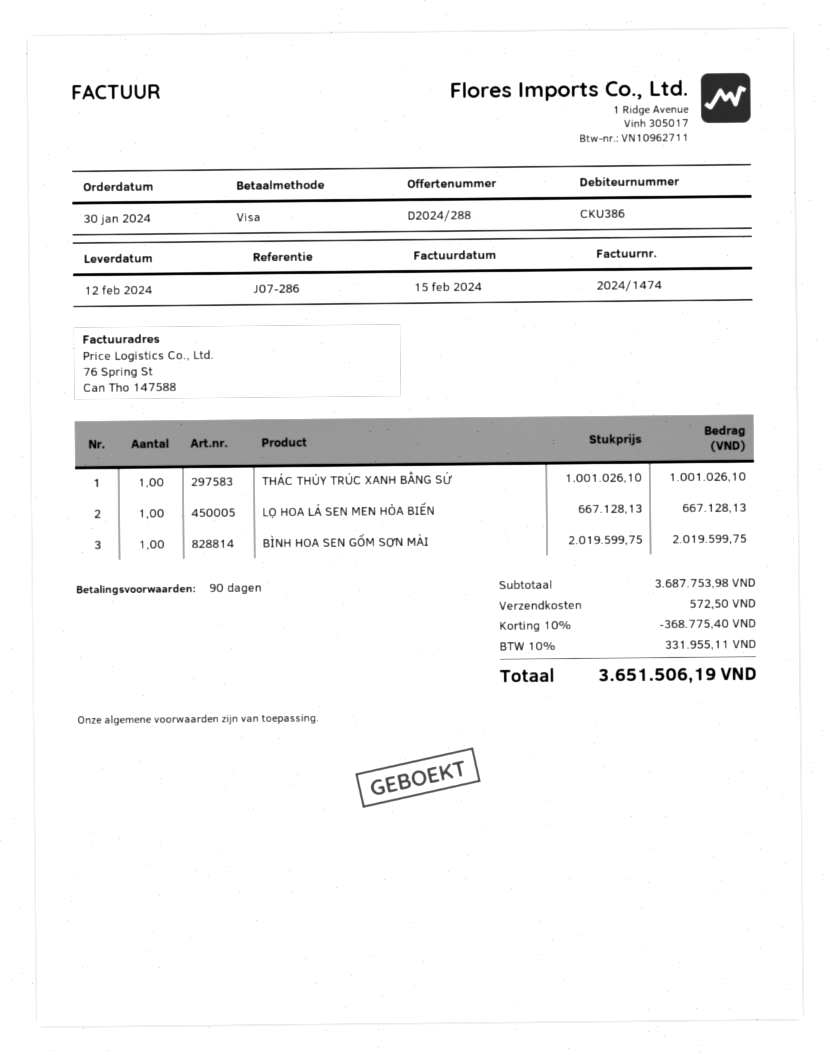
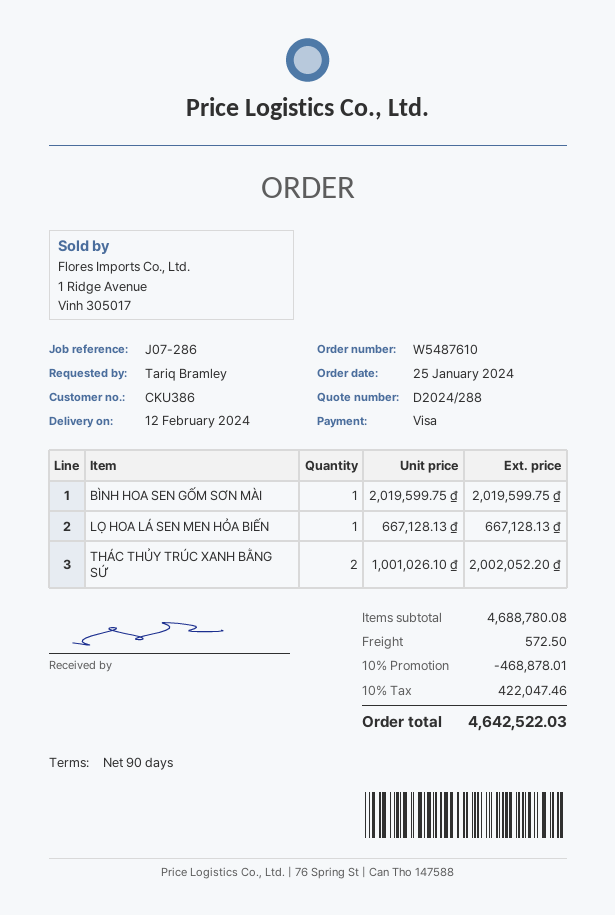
order date: 2024-01-30 -> 2024-01-25
THÁC THỦY TRÚC XANH BẰNG SỨ: 1 x 1001026.10 = 1001026.10 -> 2 x 1001026.10 = 2002052.20
subtotal: 3687753.98 -> 4688780.08
discount: 10% = 368775.40 -> 10% = 468878.01
tax: 10% = 331955.11 -> 10% = 422047.46
total: 3651506.19 -> 4642522.03

